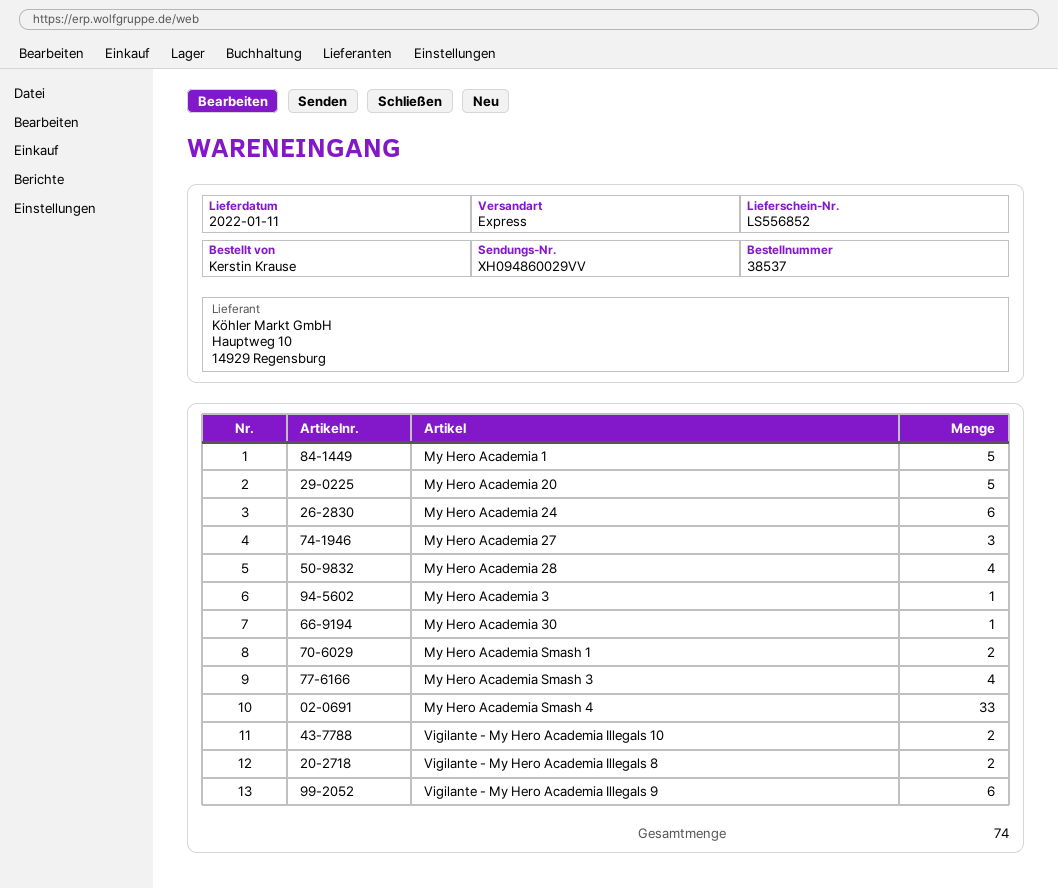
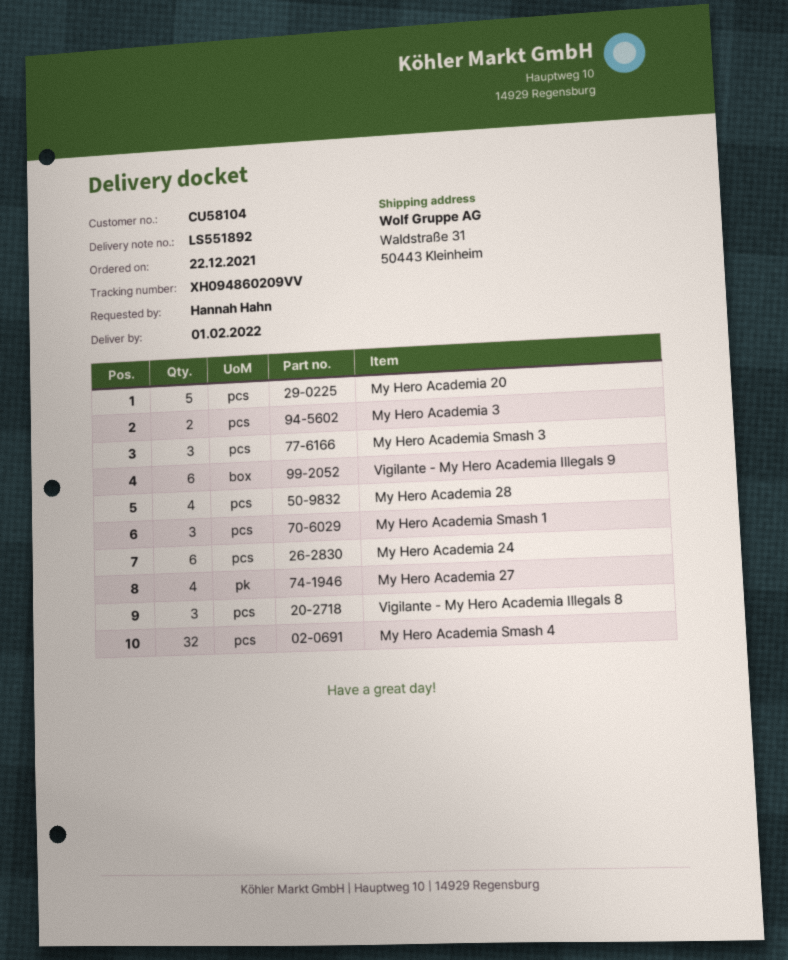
delivery note number: LS556852 -> LS551892
delivery date: 2022-01-11 -> 2022-02-01
ordered by: Kerstin Krause -> Hannah Hahn
tracking number: XH094860029VV -> XH094860209VV
My Hero Academia 1: 5 -> none
My Hero Academia 27: 3 -> 4
My Hero Academia 3: 1 -> 2
My Hero Academia 30: 1 -> none
My Hero Academia Smash 1: 2 -> 3
My Hero Academia Smash 3: 4 -> 3
My Hero Academia Smash 4: 33 -> 32
Vigilante - My Hero Academia Illegals 10: 2 -> none
Vigilante - My Hero Academia Illegals 8: 2 -> 3

